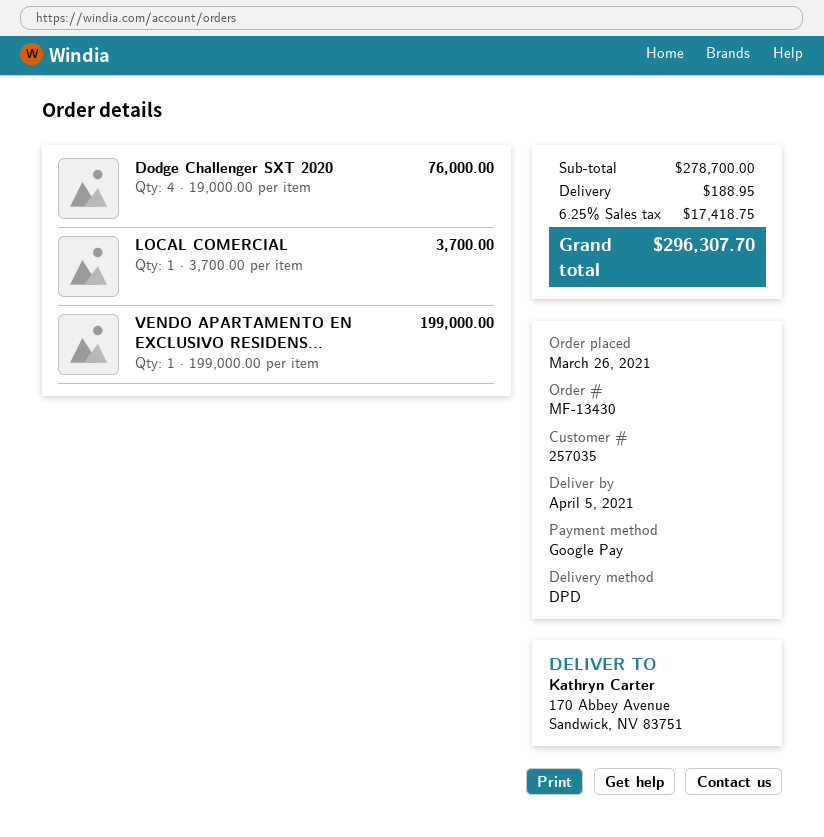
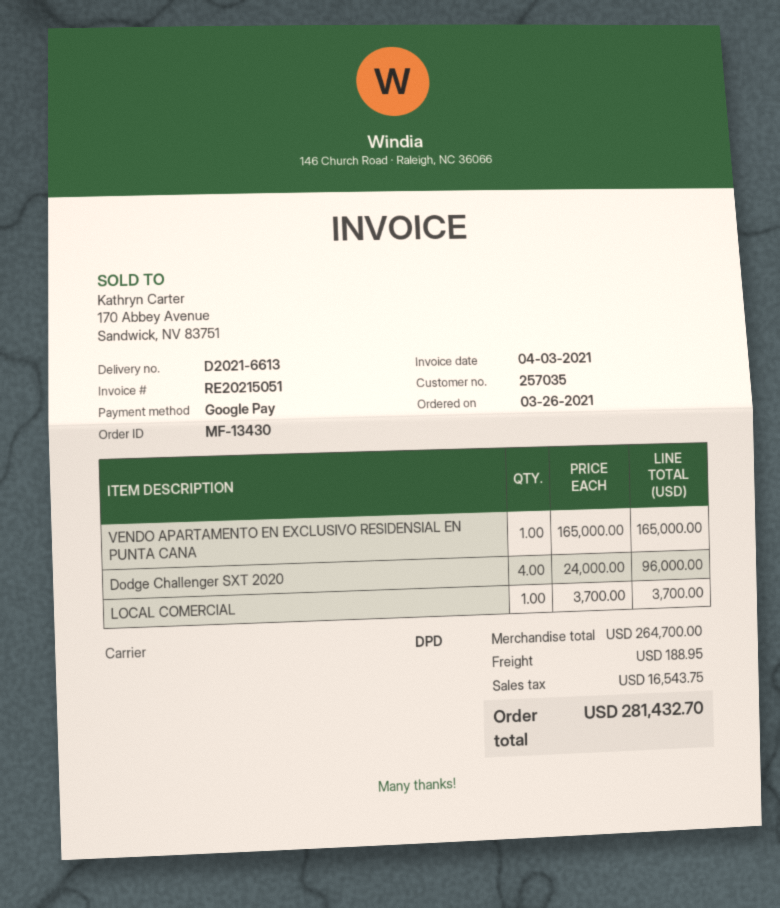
Dodge Challenger SXT 2020: 4 x 19000.00 = 76000.00 -> 4 x 24000.00 = 96000.00
VENDO APARTAMENTO EN EXCLUSIVO RESIDENS...: 1 x 199000.00 = 199000.00 -> 1 x 165000.00 = 165000.00
subtotal: 278700.00 -> 264700.00
tax: 17418.75 -> 16543.75
total: 296307.70 -> 281432.70

